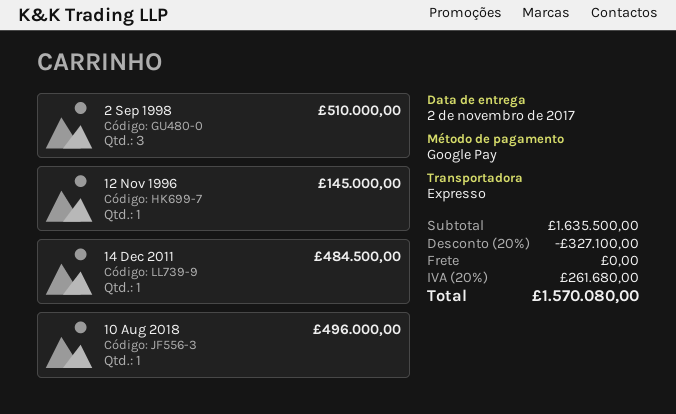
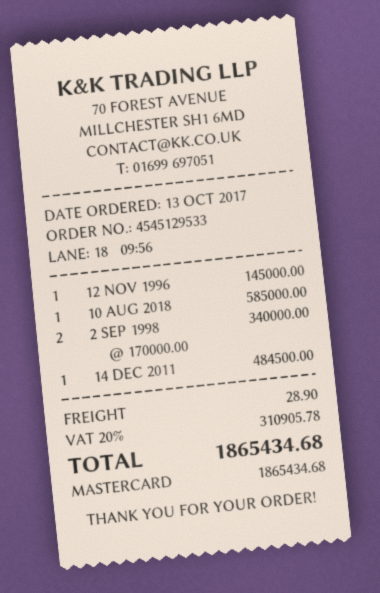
payment method: Google Pay -> Mastercard
2 Sep 1998: 3 for 510000.00 -> 2 for 340000.00
10 Aug 2018: 1 for 496000.00 -> 1 for 585000.00
discount: 20% = 327100.00 -> none
shipping: 0.00 -> 28.90
tax: 20% = 261680.00 -> 20% = 310905.78
total: 1570080.00 -> 1865434.68

